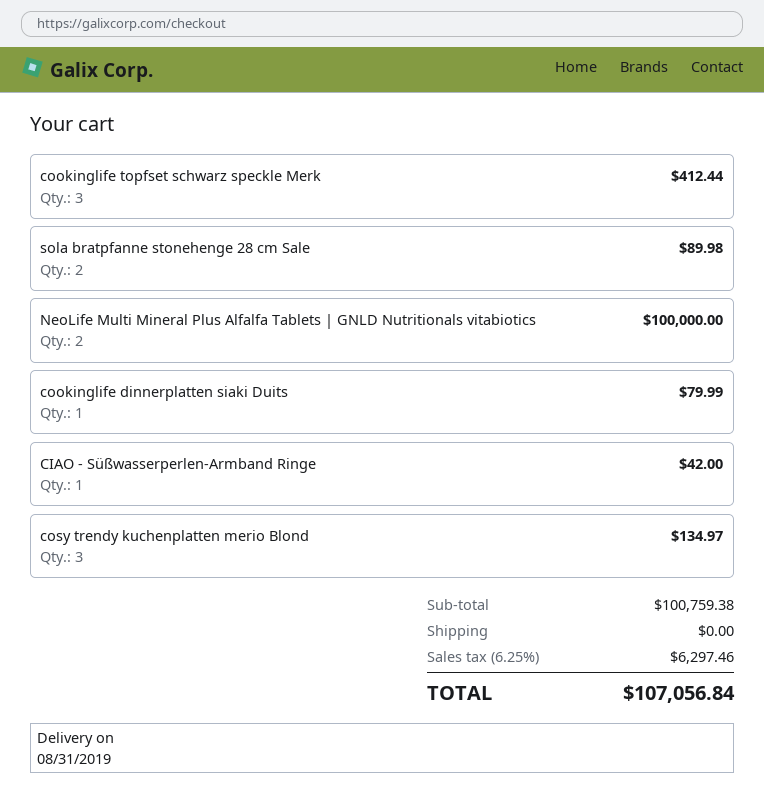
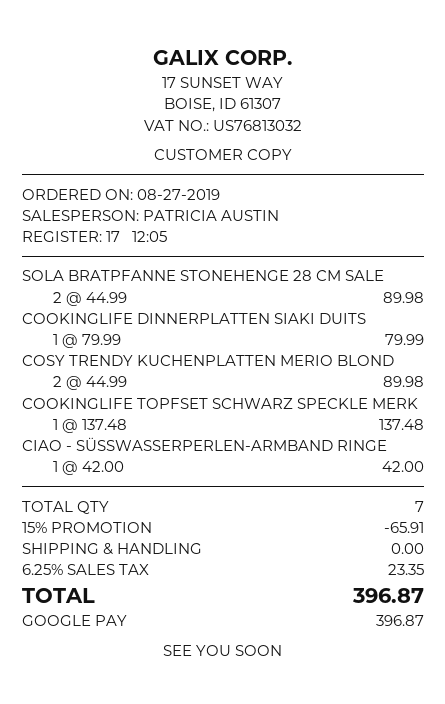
cookinglife topfset schwarz speckle Merk: 3 for 412.44 -> 1 for 137.48
NeoLife Multi Mineral Plus Alfalfa Tablets | GNLD Nutritionals vitabiotics: 2 for 100000.00 -> none
cosy trendy kuchenplatten merio Blond: 3 for 134.97 -> 2 for 89.98
discount: none -> 15% = 65.91
tax: 6.25% = 6297.46 -> 6.25% = 23.35
total: 107056.84 -> 396.87

